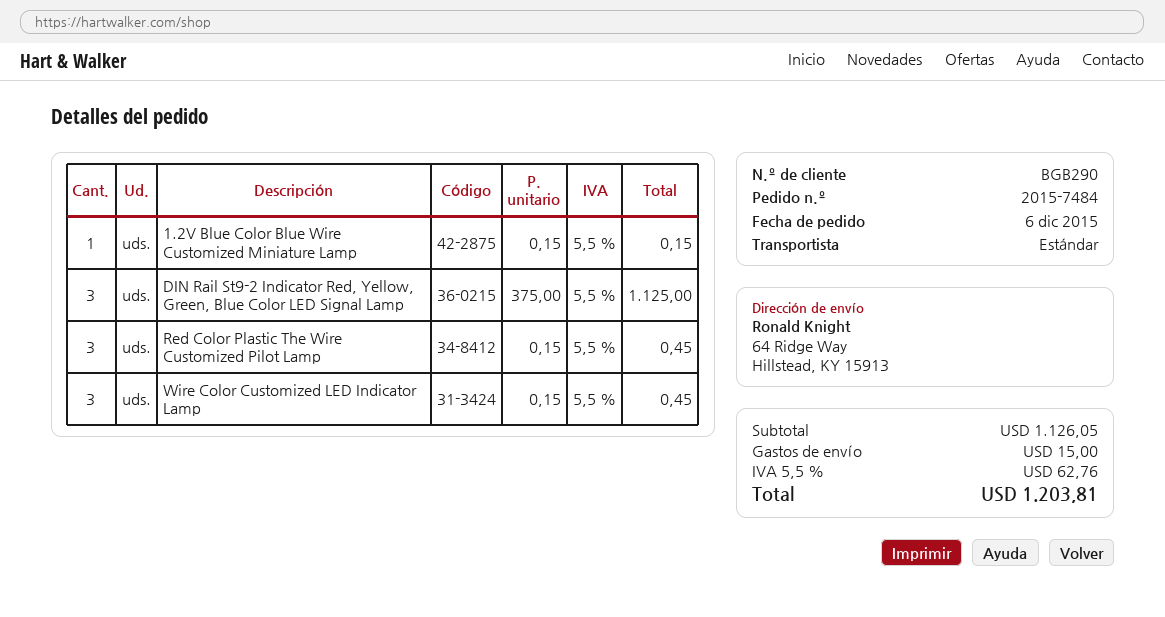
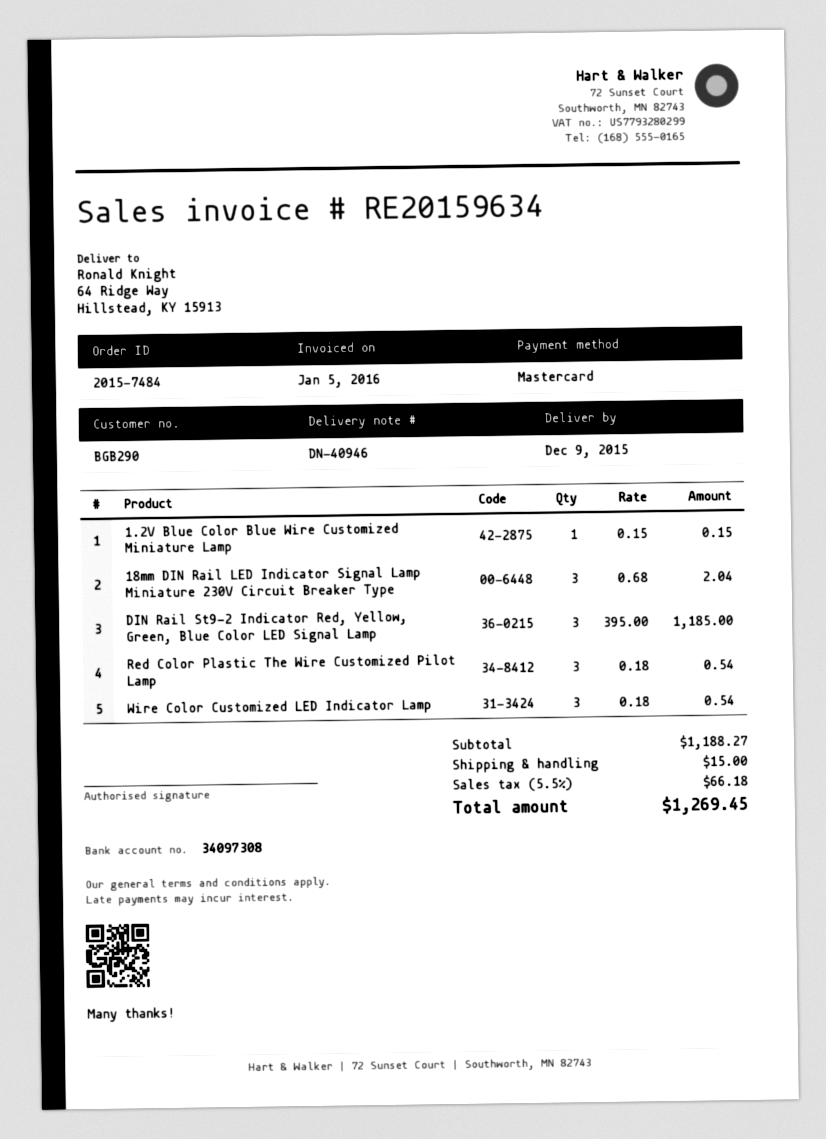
DIN Rail St9-2 Indicator Red, Yellow, Green, Blue Color LED Signal Lamp: 3 x 375.00 = 1125.00 -> 3 x 395.00 = 1185.00
Red Color Plastic The Wire Customized Pilot Lamp: 3 x 0.15 = 0.45 -> 3 x 0.18 = 0.54
Wire Color Customized LED Indicator Lamp: 3 x 0.15 = 0.45 -> 3 x 0.18 = 0.54
18mm DIN Rail LED Indicator Signal Lamp Miniature 230V Circuit Breaker Type: none -> 3 x 0.68 = 2.04
subtotal: 1126.05 -> 1188.27
tax: 5.5% = 62.76 -> 5.5% = 66.18
total: 1203.81 -> 1269.45

